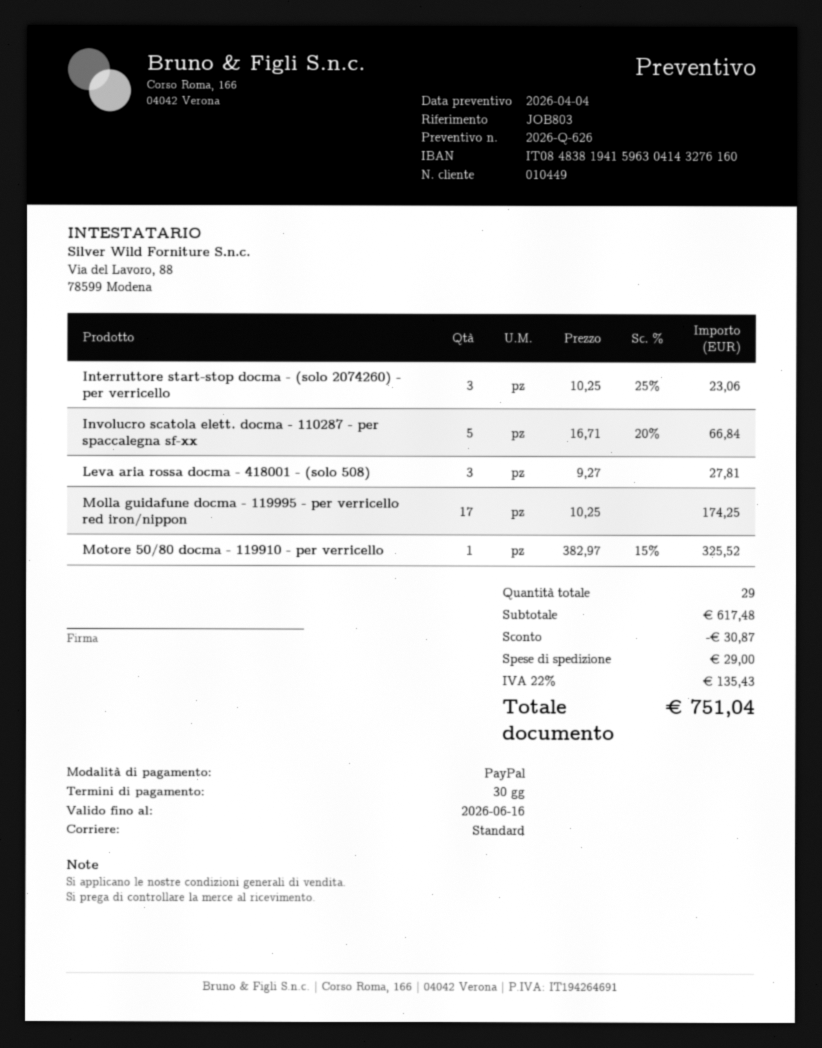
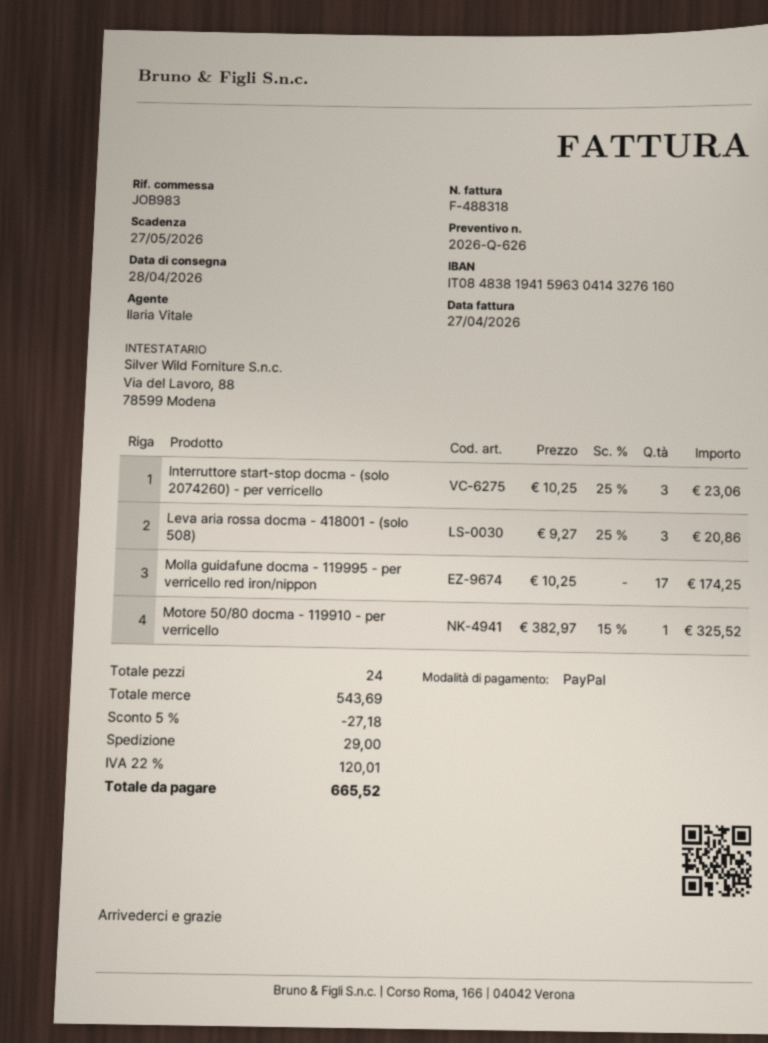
reference: JOB803 -> JOB983
Involucro scatola elett. docma - 110287 - per spaccalegna sf-xx: 5 x 16.71 - 20% = 66.84 -> none
Leva aria rossa docma - 418001 - (solo 508): 3 x 9.27 = 27.81 -> 3 x 9.27 - 25% = 20.86
total quantity: 29 -> 24
subtotal: 617.48 -> 543.69
discount: 30.87 -> 27.18
tax: 22% = 135.43 -> 22% = 120.01
total: 751.04 -> 665.52

